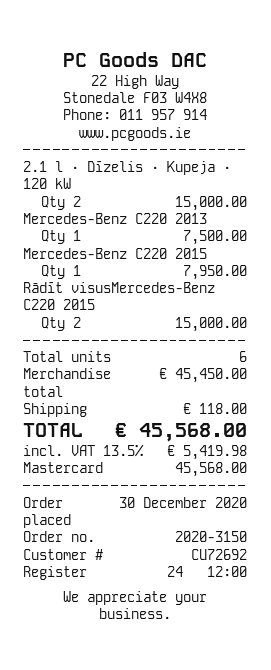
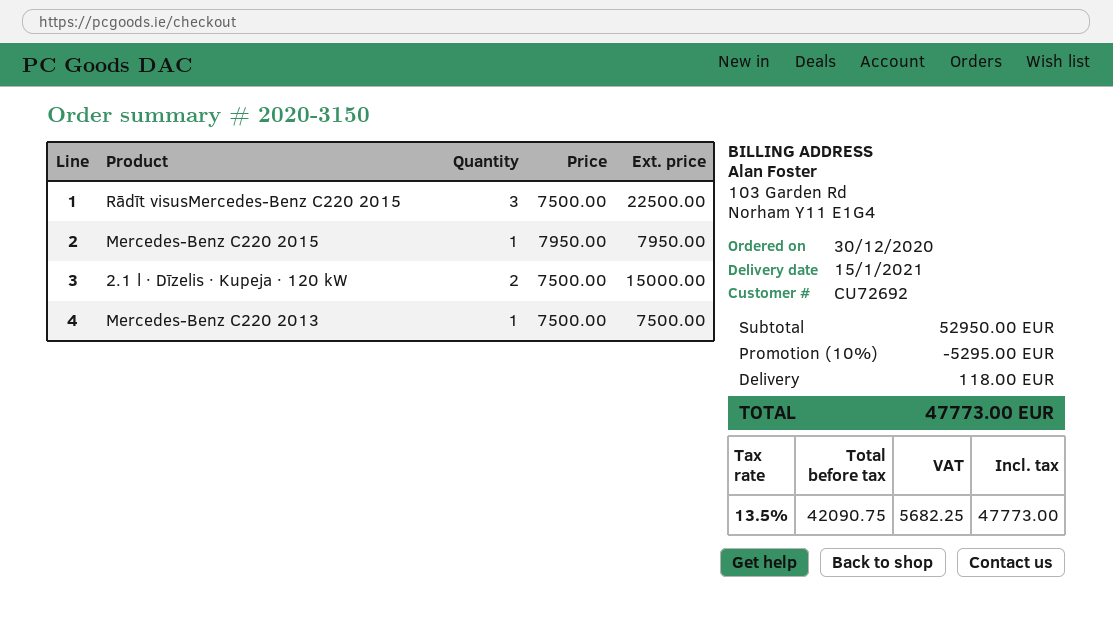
Rādīt visusMercedes-Benz C220 2015: 2 for 15000.00 -> 3 for 22500.00
subtotal: 45450.00 -> 52950.00
discount: none -> 10% = 5295.00
tax: 13.5% = 5419.98 -> 13.5% = 5682.25
total: 45568.00 -> 47773.00

